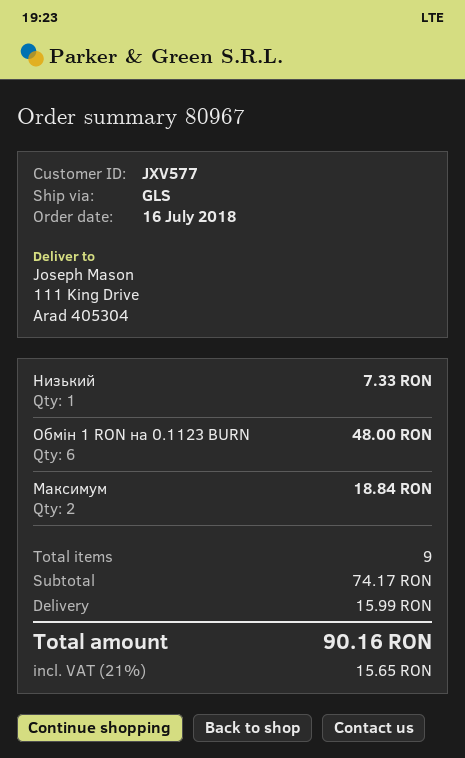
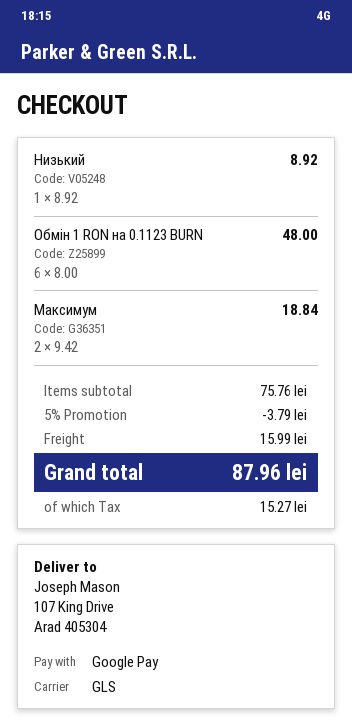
ship to: 111 King Drive, Arad 405304 -> 107 King Drive, Arad 405304
Низький: 1 for 7.33 -> 1 for 8.92
subtotal: 74.17 -> 75.76
discount: none -> 5% = 3.79
tax: 15.65 -> 15.27
total: 90.16 -> 87.96

